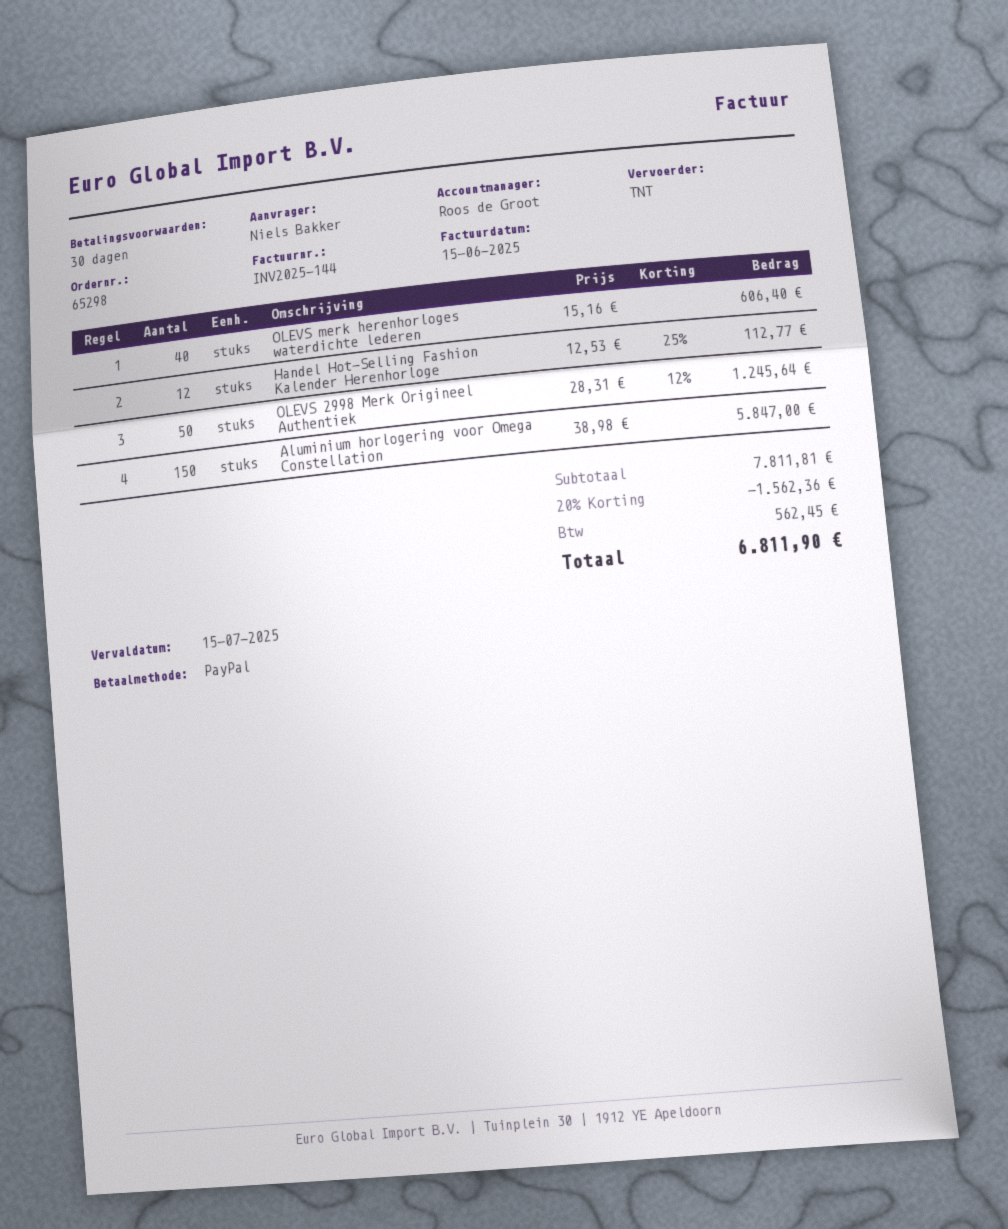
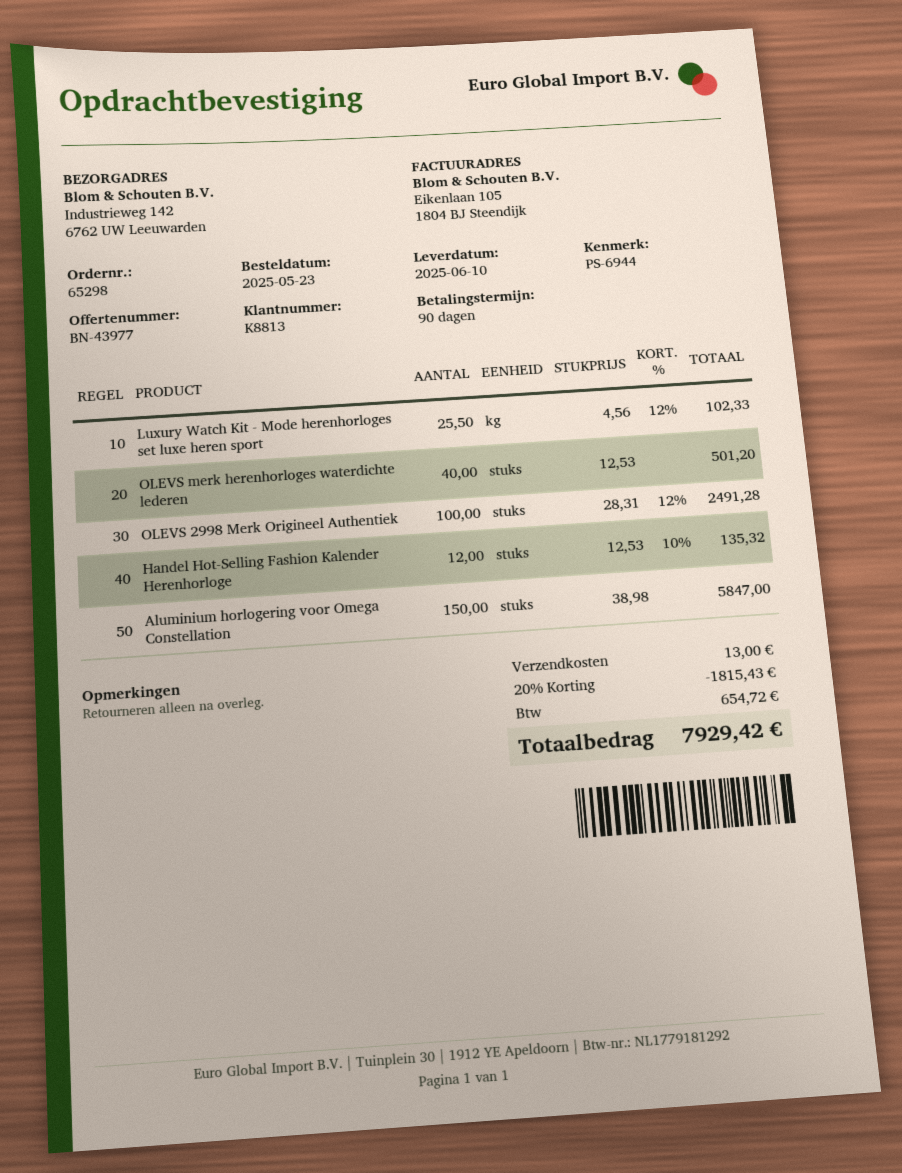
payment terms: 30 days -> 90 days
OLEVS merk herenhorloges waterdichte lederen: 40 x 15.16 = 606.40 -> 40 x 12.53 = 501.20
Handel Hot-Selling Fashion Kalender Herenhorloge: 12 x 12.53 - 25% = 112.77 -> 12 x 12.53 - 10% = 135.32
OLEVS 2998 Merk Origineel Authentiek: 50 x 28.31 - 12% = 1245.64 -> 100 x 28.31 - 12% = 2491.28
Luxury Watch Kit - Mode herenhorloges set luxe heren sport: none -> 25.5 x 4.56 - 12% = 102.33
discount: 20% = 1562.36 -> 20% = 1815.43
shipping: none -> 13.00
tax: 562.45 -> 654.72
total: 6811.90 -> 7929.42

